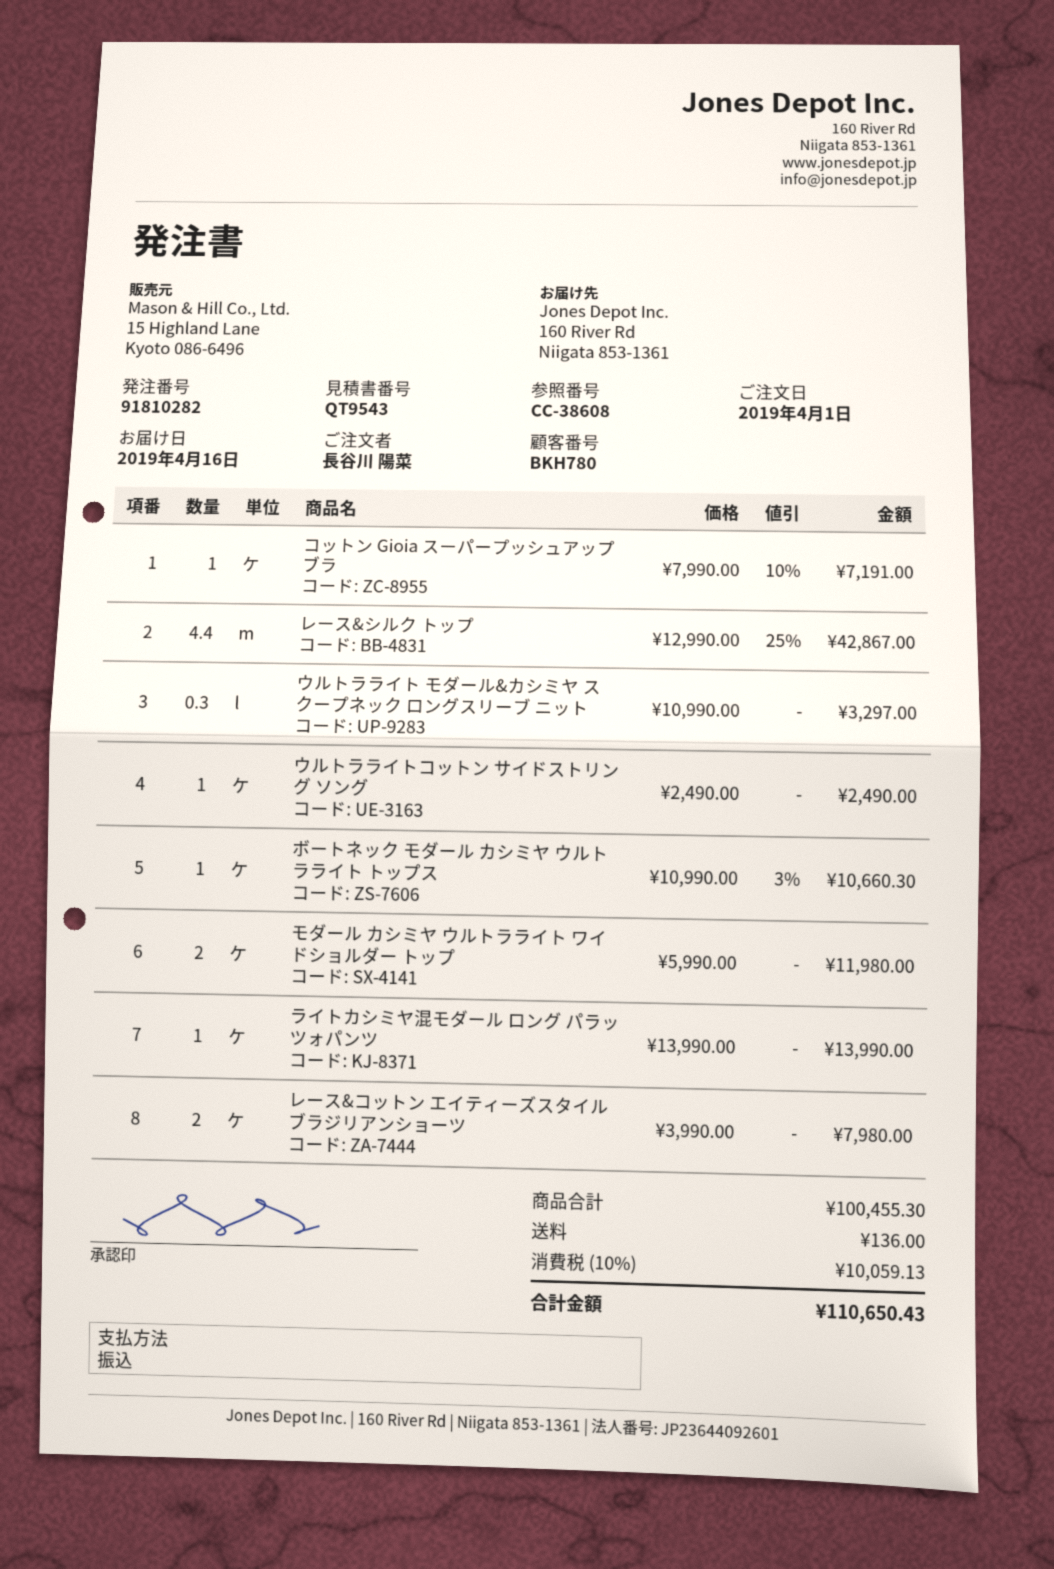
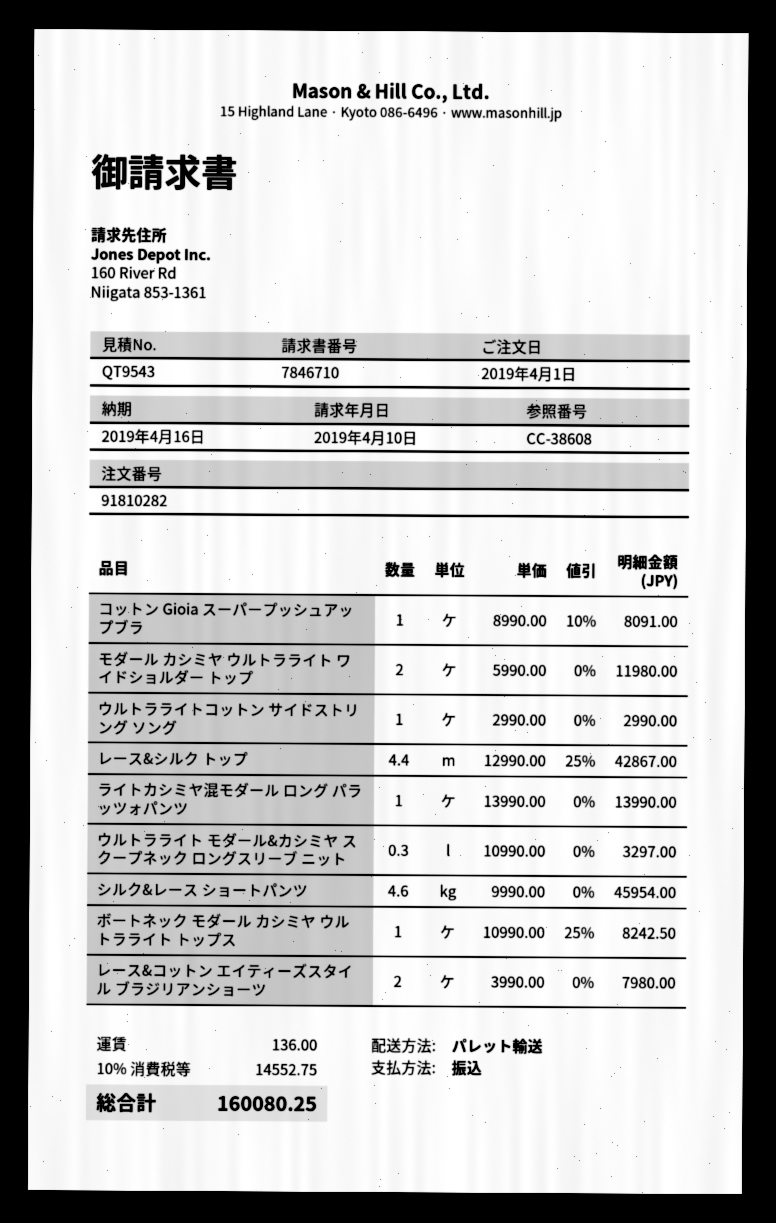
コットン Gioia スーパープッシュアップブラ: 1 x 7990.00 - 10% = 7191.00 -> 1 x 8990.00 - 10% = 8091.00
ウルトラライトコットン サイドストリング ソング: 1 x 2490.00 = 2490.00 -> 1 x 2990.00 = 2990.00
ボートネック モダール カシミヤ ウルトラライト トップス: 1 x 10990.00 - 3% = 10660.30 -> 1 x 10990.00 - 25% = 8242.50
シルク&レース ショートパンツ: none -> 4.6 x 9990.00 = 45954.00
tax: 10% = 10059.13 -> 10% = 14552.75
total: 110650.43 -> 160080.25

